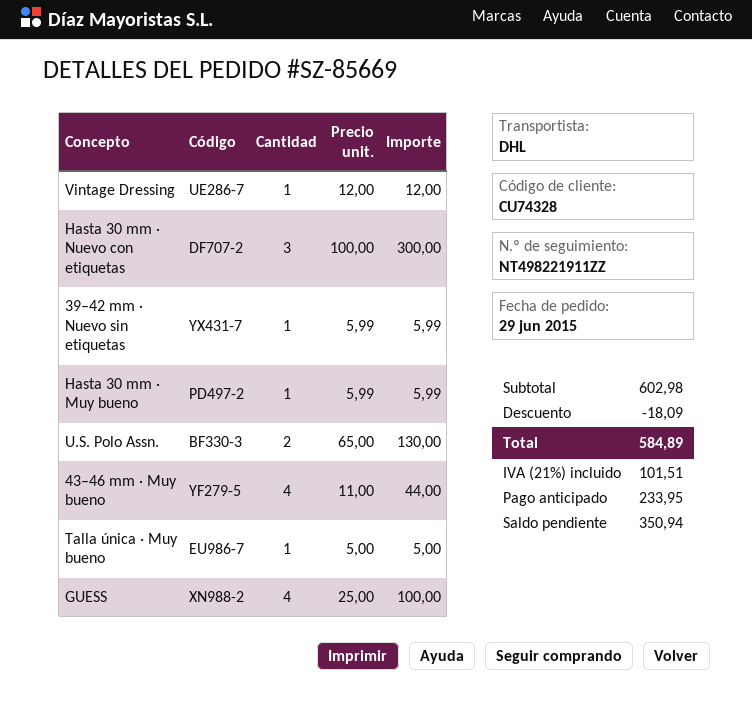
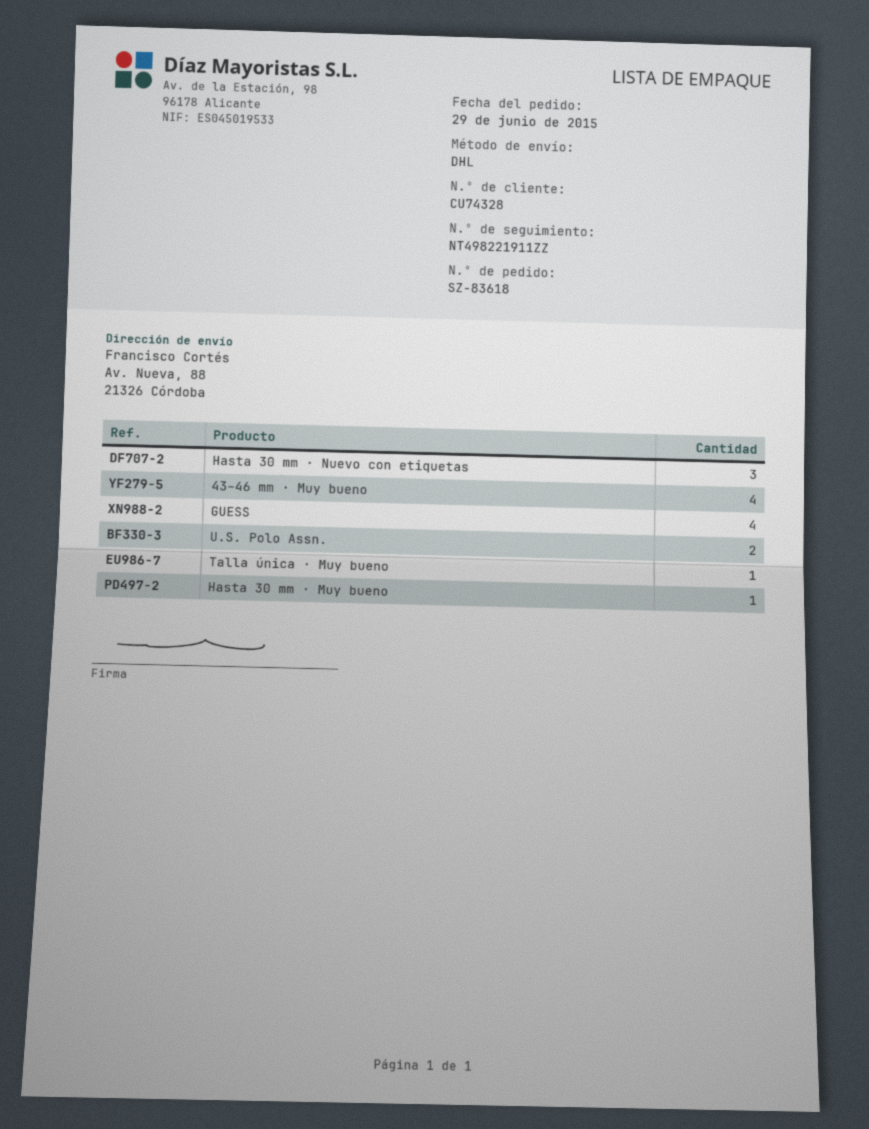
order number: SZ-85669 -> SZ-83618
Vintage Dressing: 1 -> none
39–42 mm · Nuevo sin etiquetas: 1 -> none

